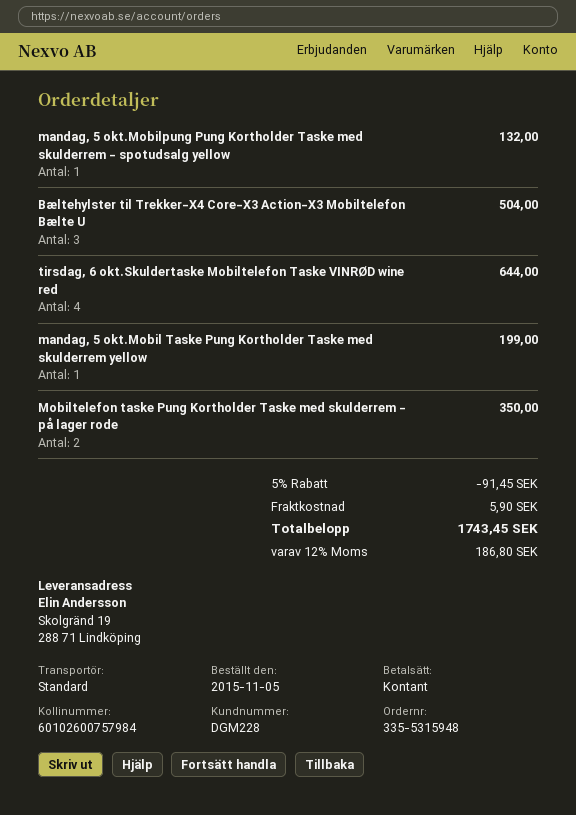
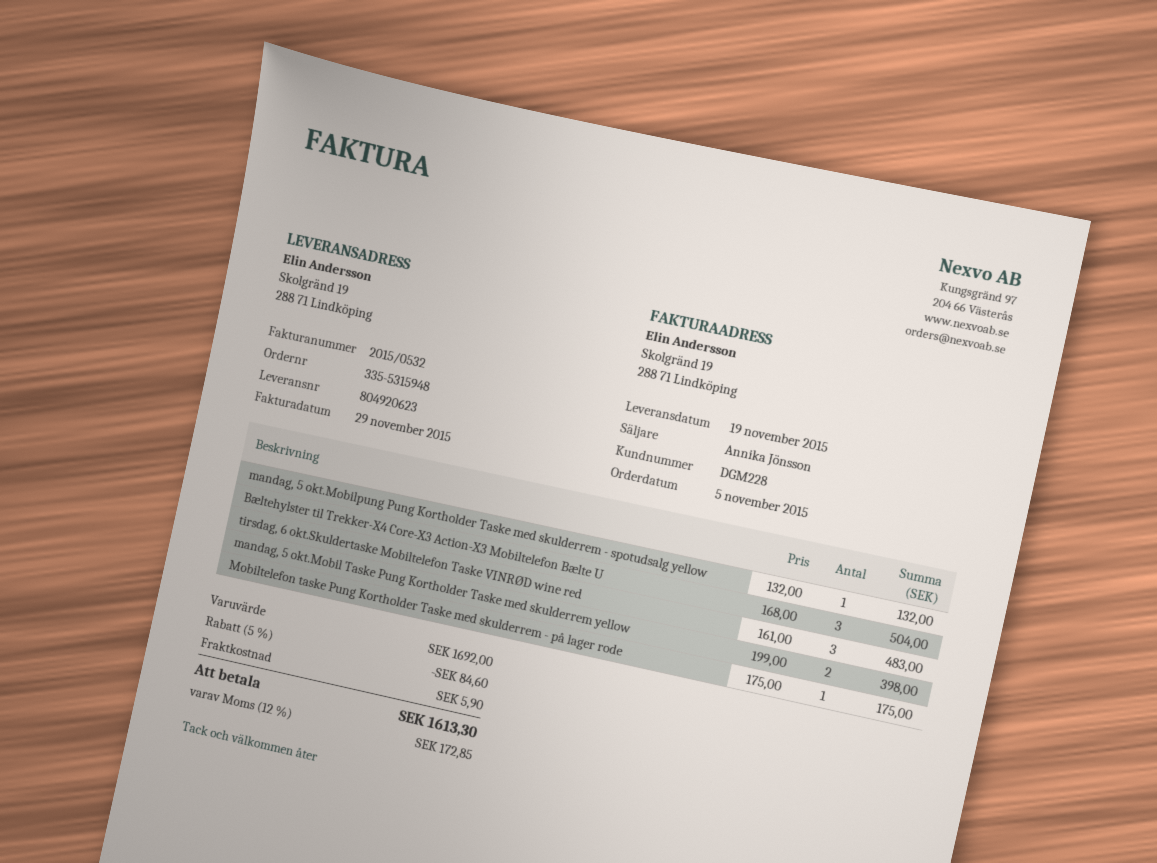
tirsdag, 6 okt.Skuldertaske Mobiltelefon Taske VINRØD wine red: 4 for 644.00 -> 3 for 483.00
mandag, 5 okt.Mobil Taske Pung Kortholder Taske med skulderrem yellow: 1 for 199.00 -> 2 for 398.00
Mobiltelefon taske Pung Kortholder Taske med skulderrem - på lager rode: 2 for 350.00 -> 1 for 175.00
discount: 5% = 91.45 -> 5% = 84.60
tax: 12% = 186.80 -> 12% = 172.85
total: 1743.45 -> 1613.30

